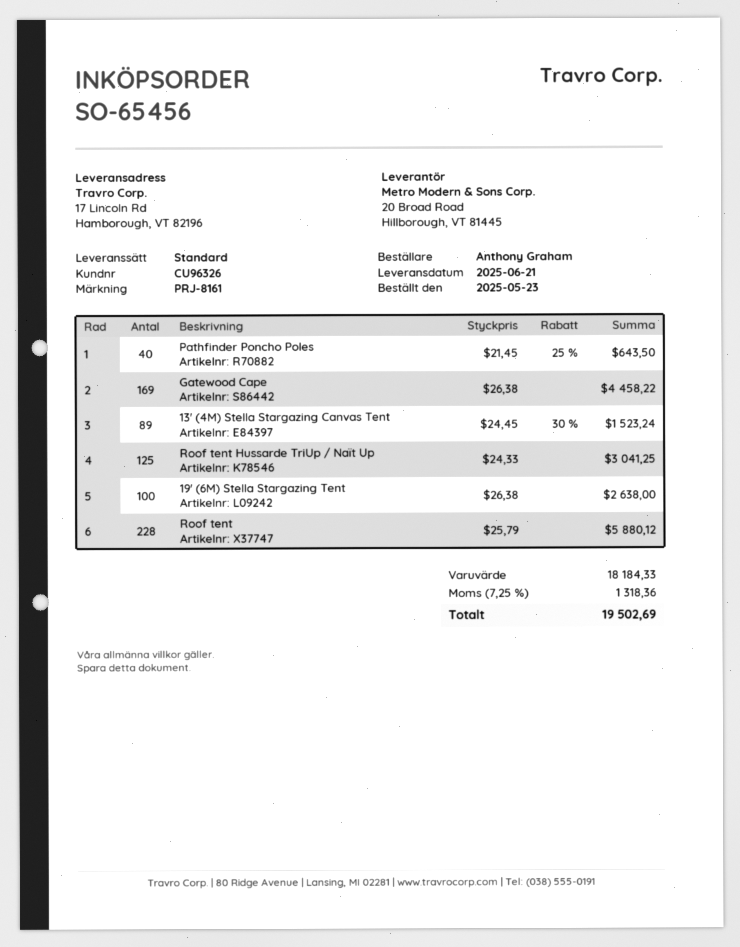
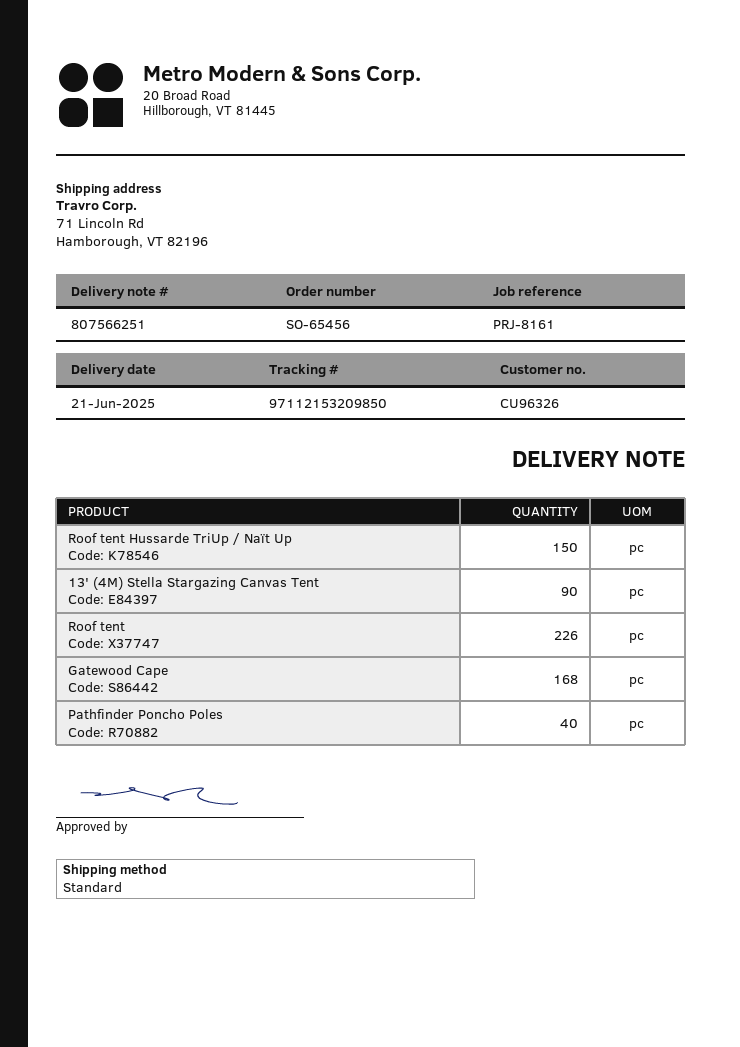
ship to: 17 Lincoln Rd, Hamborough, VT 82196 -> 71 Lincoln Rd, Hamborough, VT 82196
Gatewood Cape: 169 -> 168
13' (4M) Stella Stargazing Canvas Tent: 89 -> 90
Roof tent Hussarde TriUp / Naït Up: 125 -> 150
19' (6M) Stella Stargazing Tent: 100 -> none
Roof tent: 228 -> 226

